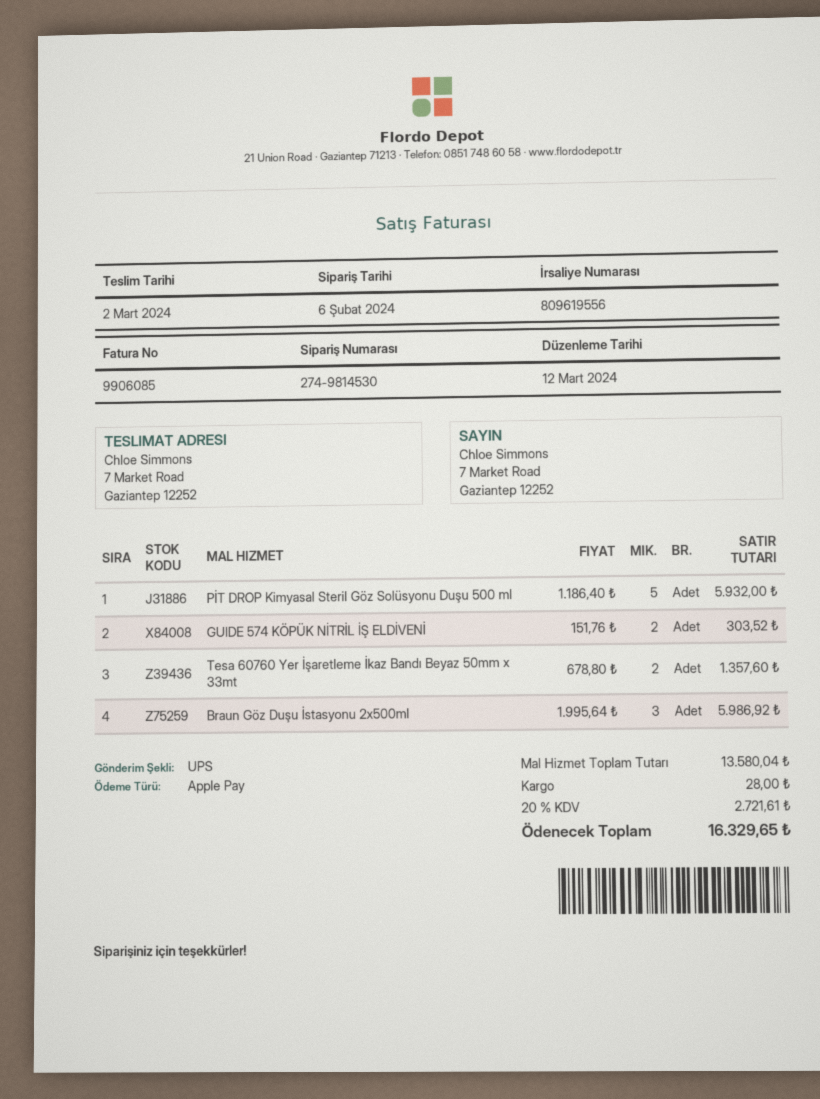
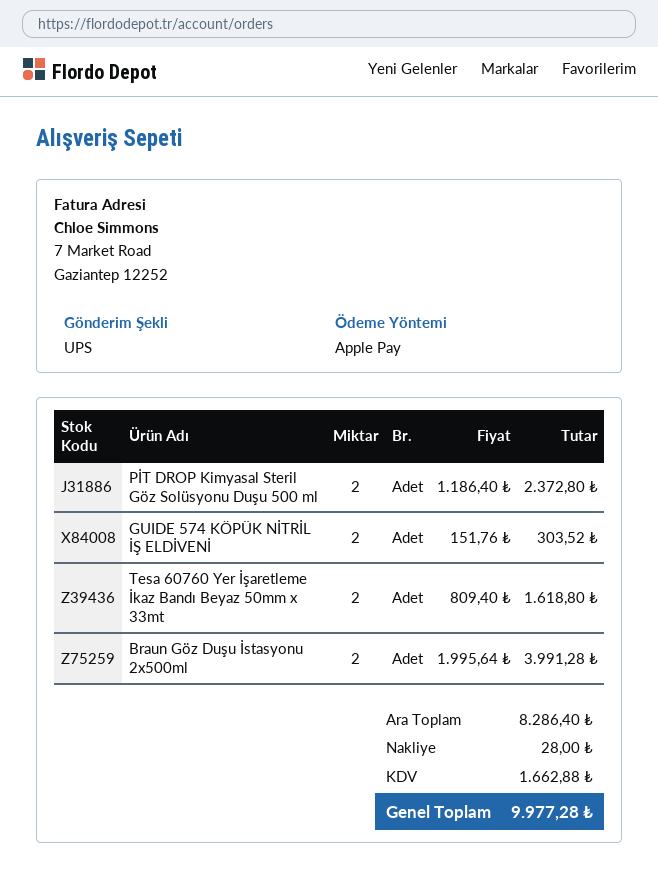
PİT DROP Kimyasal Steril Göz Solüsyonu Duşu 500 ml: 5 x 1186.40 = 5932.00 -> 2 x 1186.40 = 2372.80
Tesa 60760 Yer İşaretleme İkaz Bandı Beyaz 50mm x 33mt: 2 x 678.80 = 1357.60 -> 2 x 809.40 = 1618.80
Braun Göz Duşu İstasyonu 2x500ml: 3 x 1995.64 = 5986.92 -> 2 x 1995.64 = 3991.28
subtotal: 13580.04 -> 8286.40
tax: 2721.61 -> 1662.88
total: 16329.65 -> 9977.28

